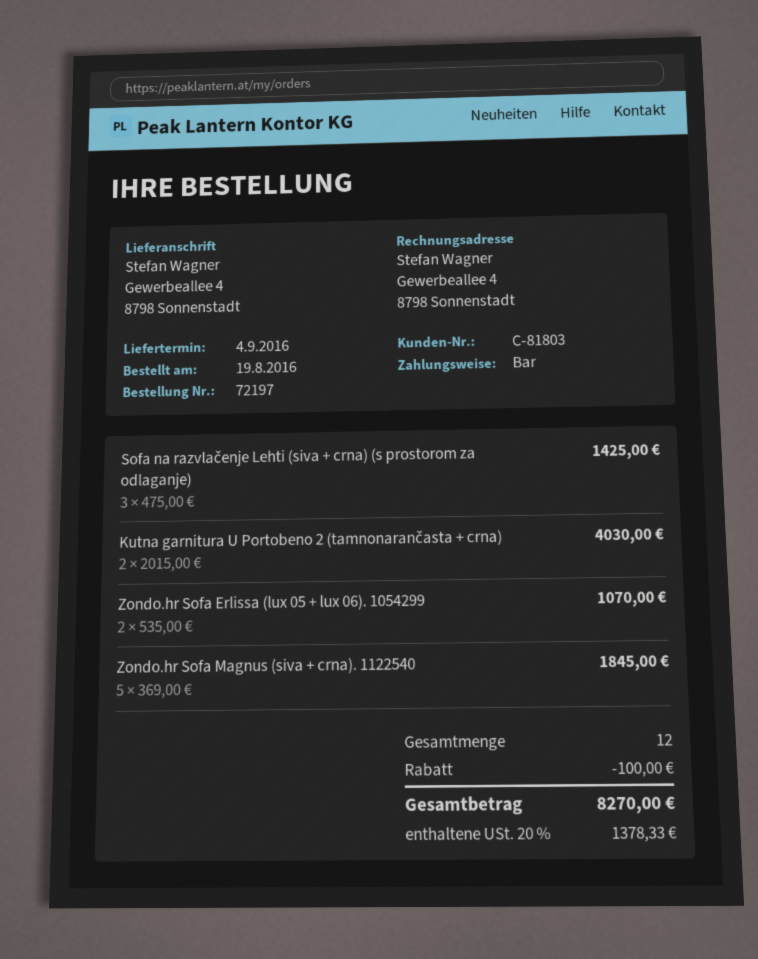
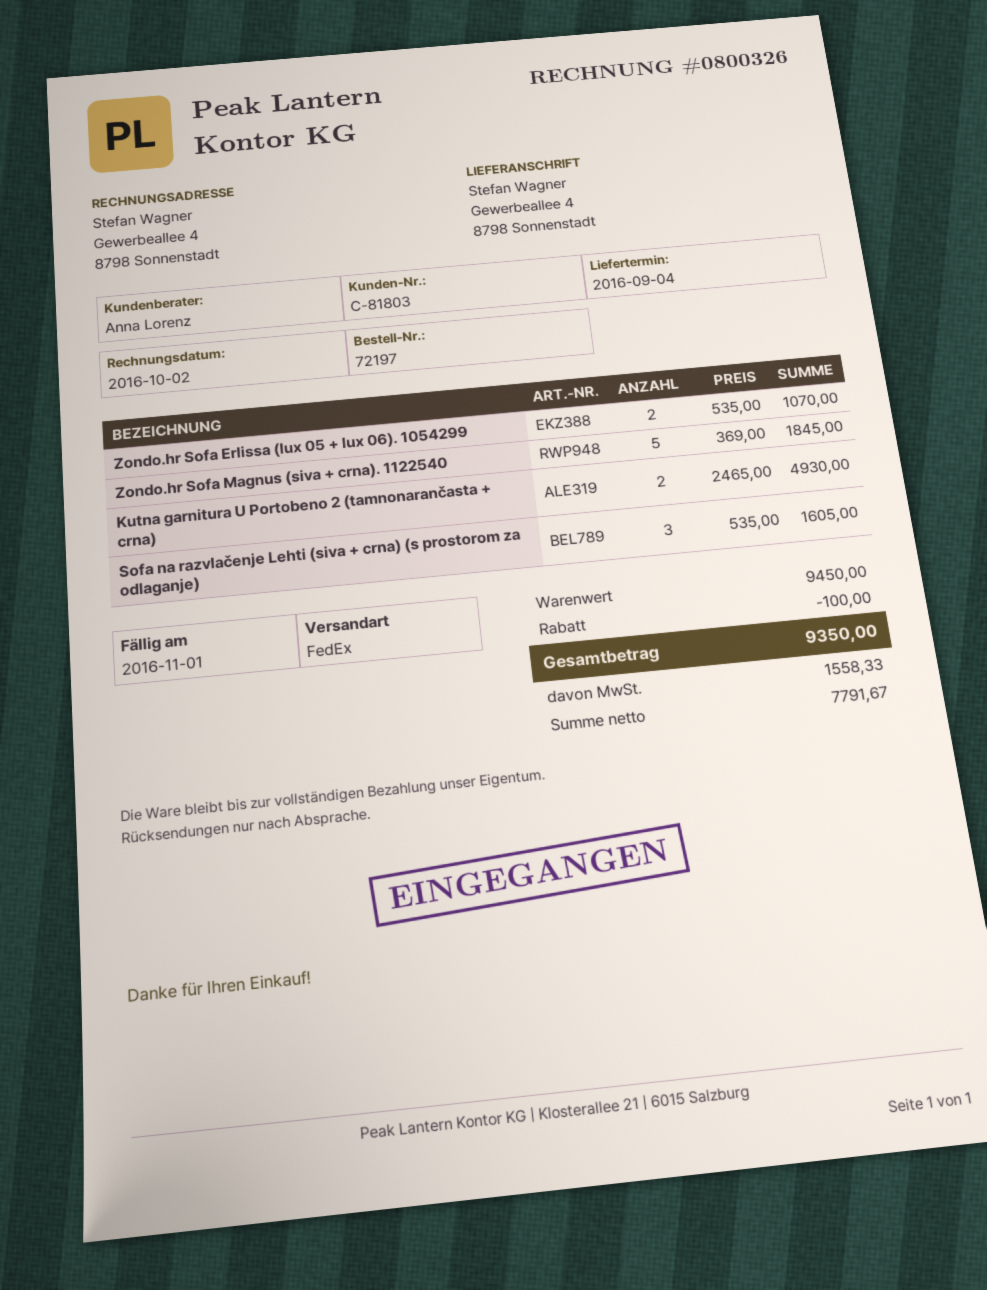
Sofa na razvlačenje Lehti (siva + crna) (s prostorom za odlaganje): 3 x 475.00 = 1425.00 -> 3 x 535.00 = 1605.00
Kutna garnitura U Portobeno 2 (tamnonarančasta + crna): 2 x 2015.00 = 4030.00 -> 2 x 2465.00 = 4930.00
tax: 1378.33 -> 1558.33
total: 8270.00 -> 9350.00

